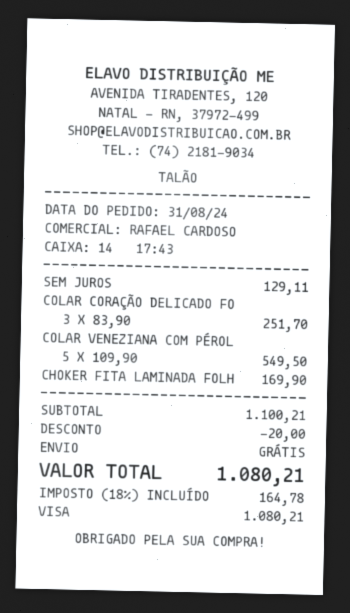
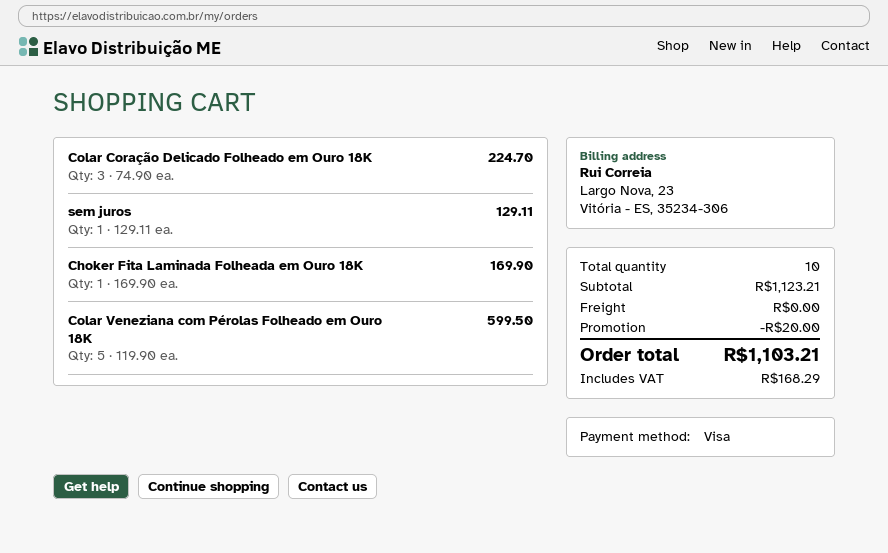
COLAR CORAÇÃO DELICADO FO: 3 x 83.90 = 251.70 -> 3 x 74.90 = 224.70
COLAR VENEZIANA COM PÉROL: 5 x 109.90 = 549.50 -> 5 x 119.90 = 599.50
subtotal: 1100.21 -> 1123.21
tax: 164.78 -> 168.29
total: 1080.21 -> 1103.21

